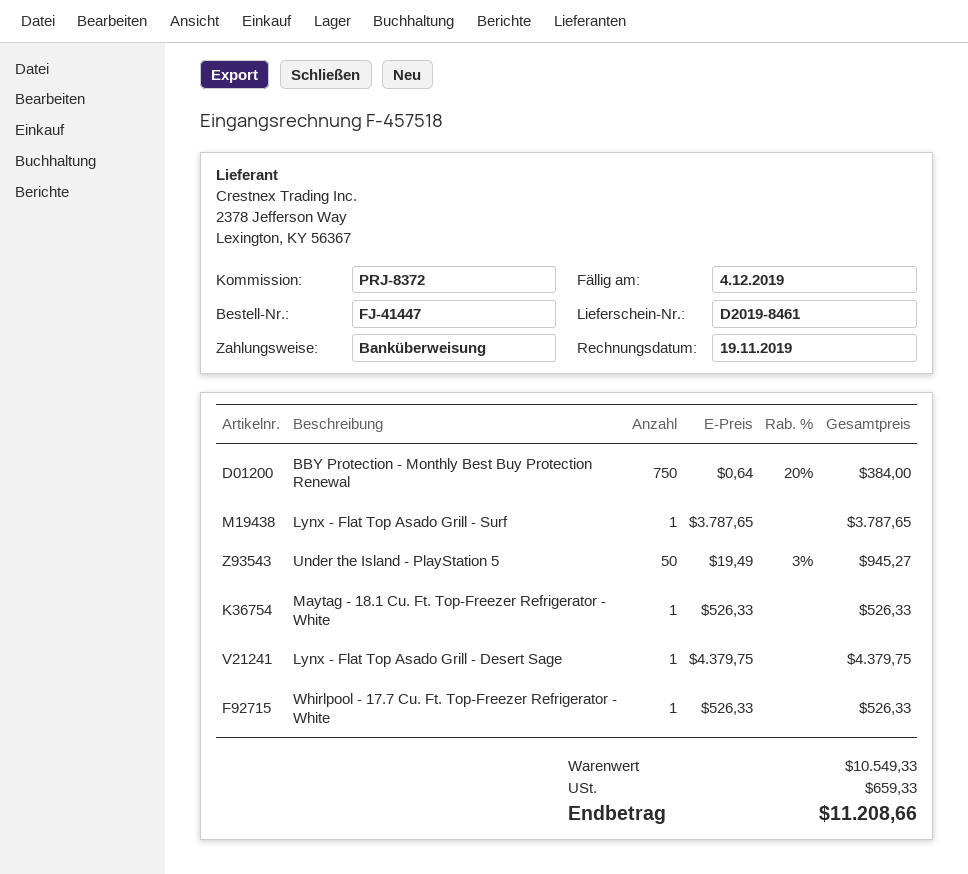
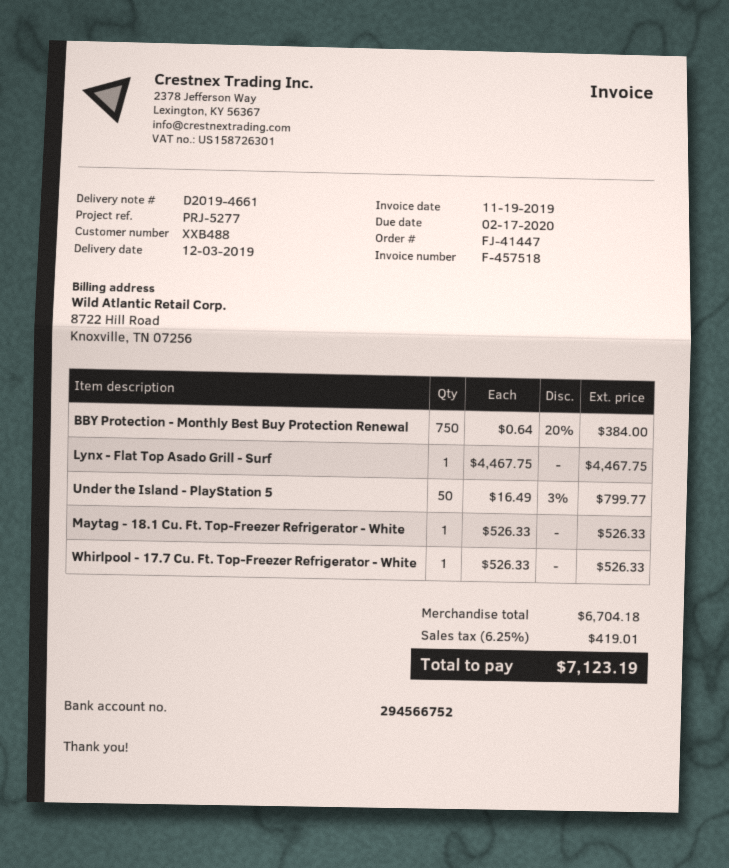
delivery note number: D2019-8461 -> D2019-4661
due date: 2019-12-04 -> 2020-02-17
reference: PRJ-8372 -> PRJ-5277
Lynx - Flat Top Asado Grill - Surf: 1 x 3787.65 = 3787.65 -> 1 x 4467.75 = 4467.75
Under the Island - PlayStation 5: 50 x 19.49 - 3% = 945.27 -> 50 x 16.49 - 3% = 799.77
Lynx - Flat Top Asado Grill - Desert Sage: 1 x 4379.75 = 4379.75 -> none
subtotal: 10549.33 -> 6704.18
tax: 659.33 -> 419.01
total: 11208.66 -> 7123.19

